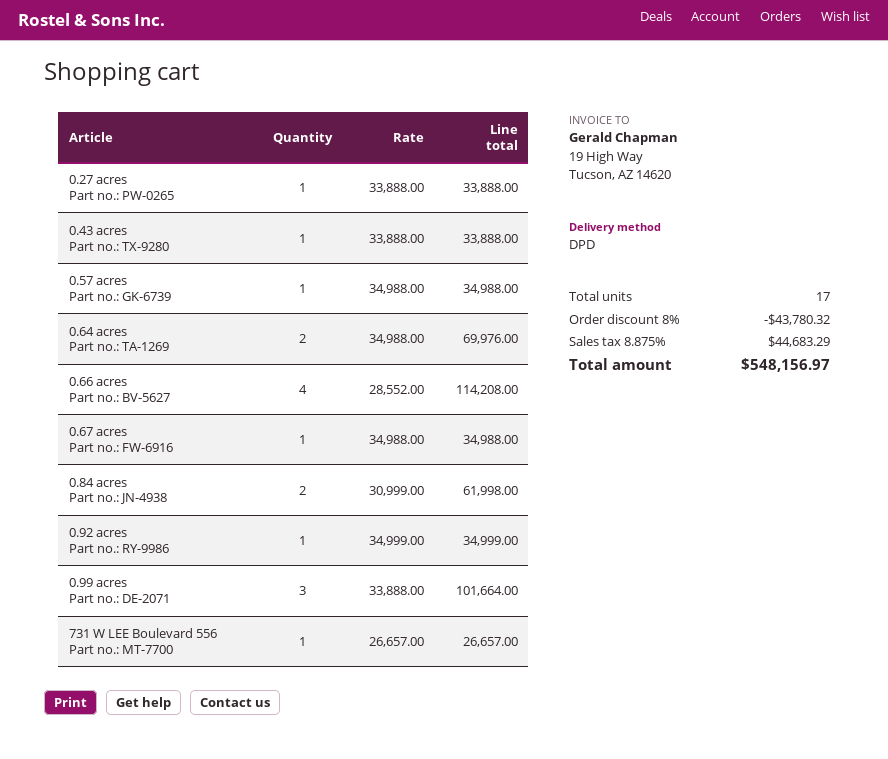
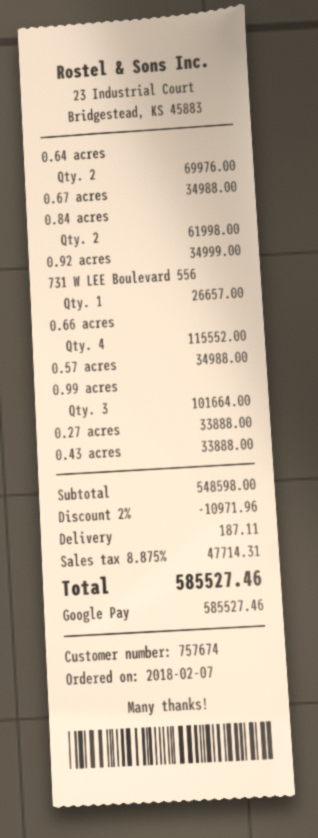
0.66 acres: 4 for 114208.00 -> 4 for 115552.00
discount: 8% = 43780.32 -> 2% = 10971.96
shipping: none -> 187.11
tax: 8.875% = 44683.29 -> 8.875% = 47714.31
total: 548156.97 -> 585527.46

